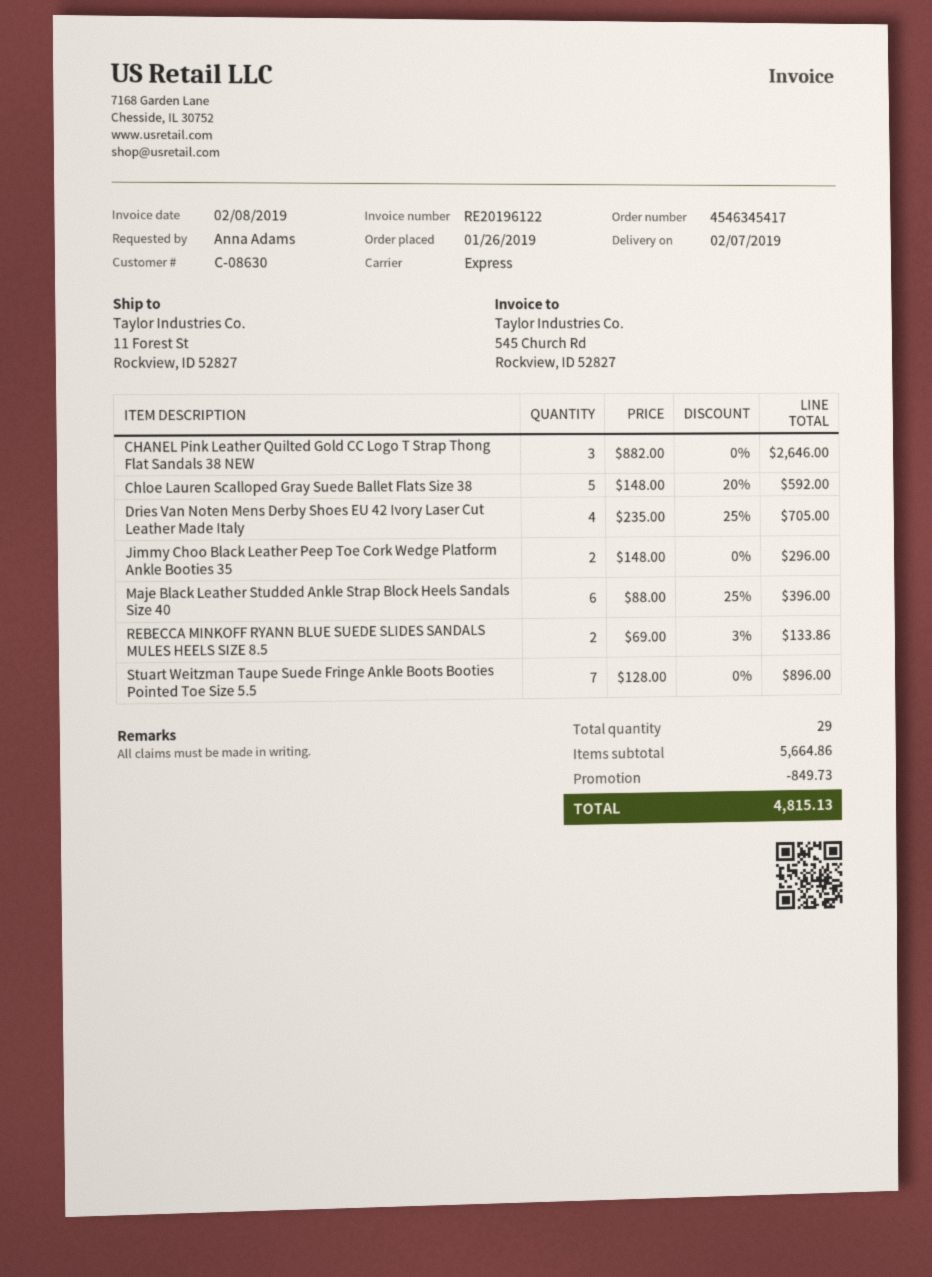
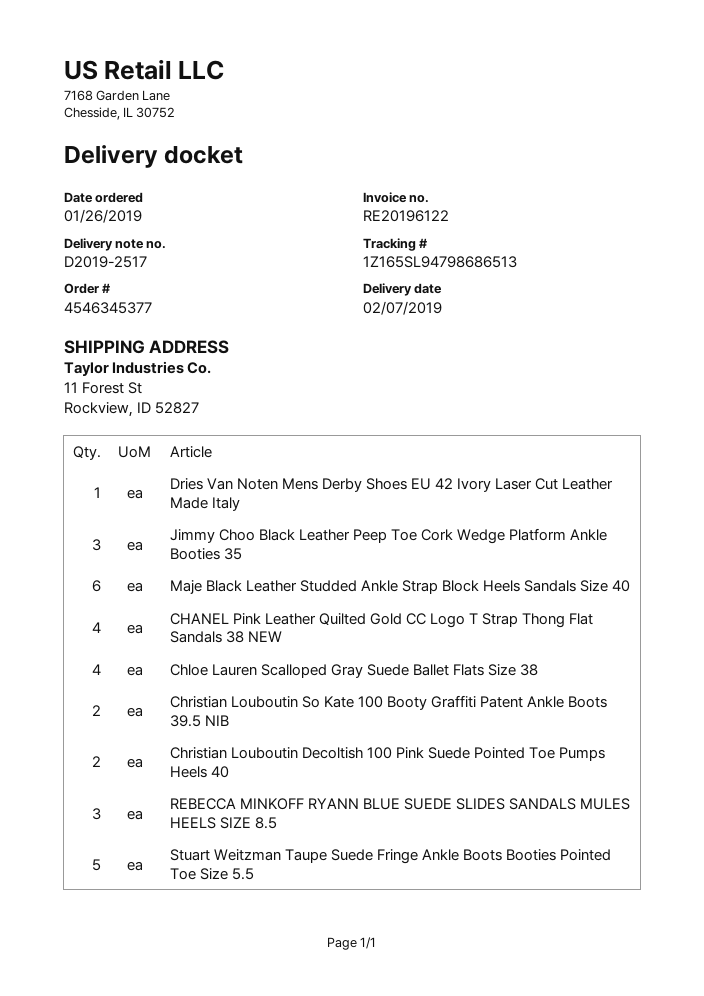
order number: 4546345417 -> 4546345377
CHANEL Pink Leather Quilted Gold CC Logo T Strap Thong Flat Sandals 38 NEW: 3 -> 4
Chloe Lauren Scalloped Gray Suede Ballet Flats Size 38: 5 -> 4
Dries Van Noten Mens Derby Shoes EU 42 Ivory Laser Cut Leather Made Italy: 4 -> 1
Jimmy Choo Black Leather Peep Toe Cork Wedge Platform Ankle Booties 35: 2 -> 3
REBECCA MINKOFF RYANN BLUE SUEDE SLIDES SANDALS MULES HEELS SIZE 8.5: 2 -> 3
Stuart Weitzman Taupe Suede Fringe Ankle Boots Booties Pointed Toe Size 5.5: 7 -> 5
Christian Louboutin So Kate 100 Booty Graffiti Patent Ankle Boots 39.5 NIB: none -> 2
Christian Louboutin Decoltish 100 Pink Suede Pointed Toe Pumps Heels 40: none -> 2

